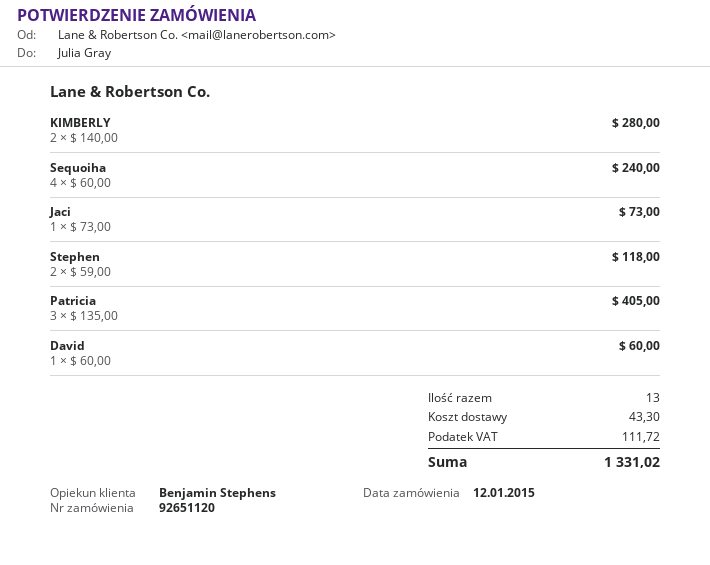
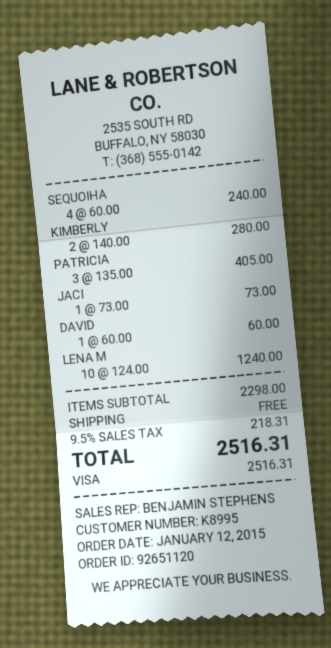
Stephen: 2 x 59.00 = 118.00 -> none
LENA M: none -> 10 x 124.00 = 1240.00
shipping: 43.30 -> 0.00
tax: 111.72 -> 218.31
total: 1331.02 -> 2516.31

